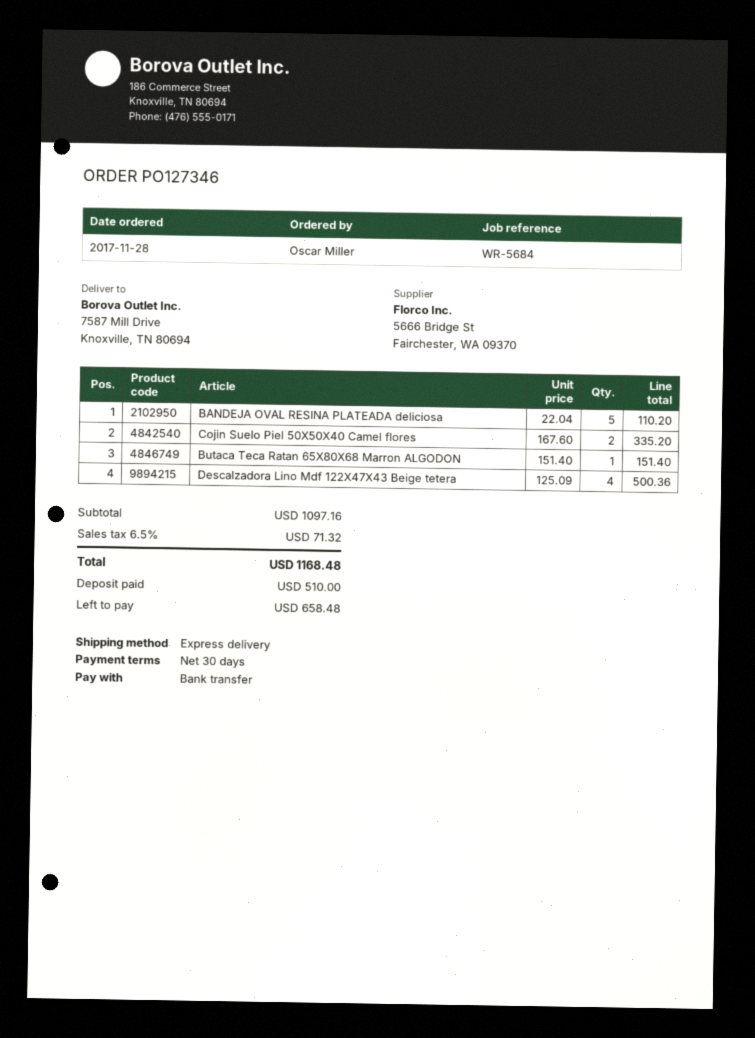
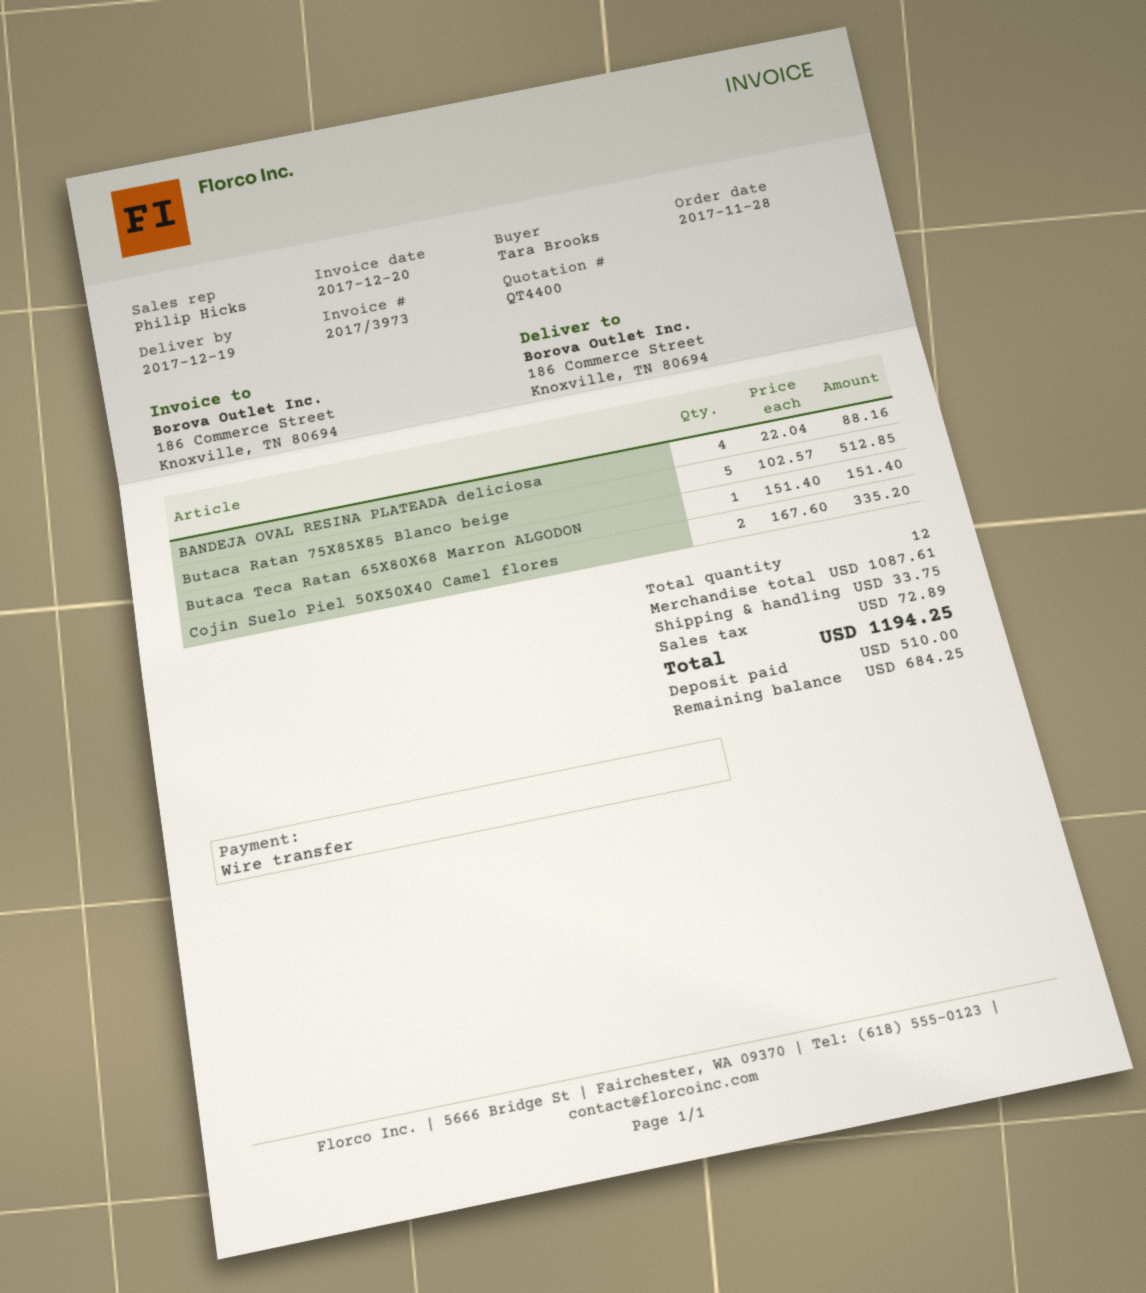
ordered by: Oscar Miller -> Tara Brooks
ship to: 7587 Mill Drive, Knoxville, TN 80694 -> 186 Commerce Street, Knoxville, TN 80694
BANDEJA OVAL RESINA PLATEADA deliciosa: 5 x 22.04 = 110.20 -> 4 x 22.04 = 88.16
Descalzadora Lino Mdf 122X47X43 Beige tetera: 4 x 125.09 = 500.36 -> none
Butaca Ratan 75X85X85 Blanco beige: none -> 5 x 102.57 = 512.85
subtotal: 1097.16 -> 1087.61
shipping: none -> 33.75
tax: 71.32 -> 72.89
total: 1168.48 -> 1194.25
balance: 658.48 -> 684.25

